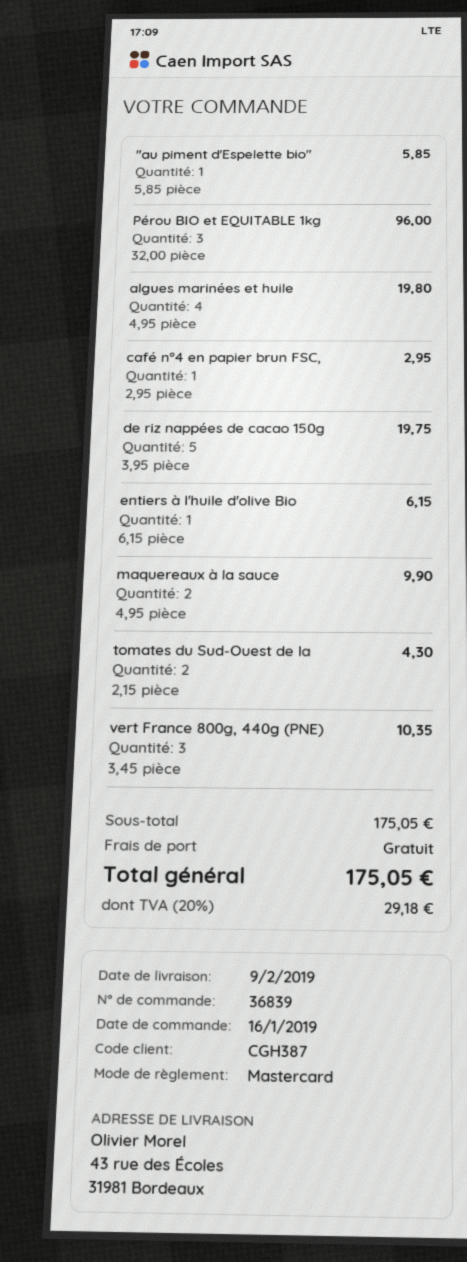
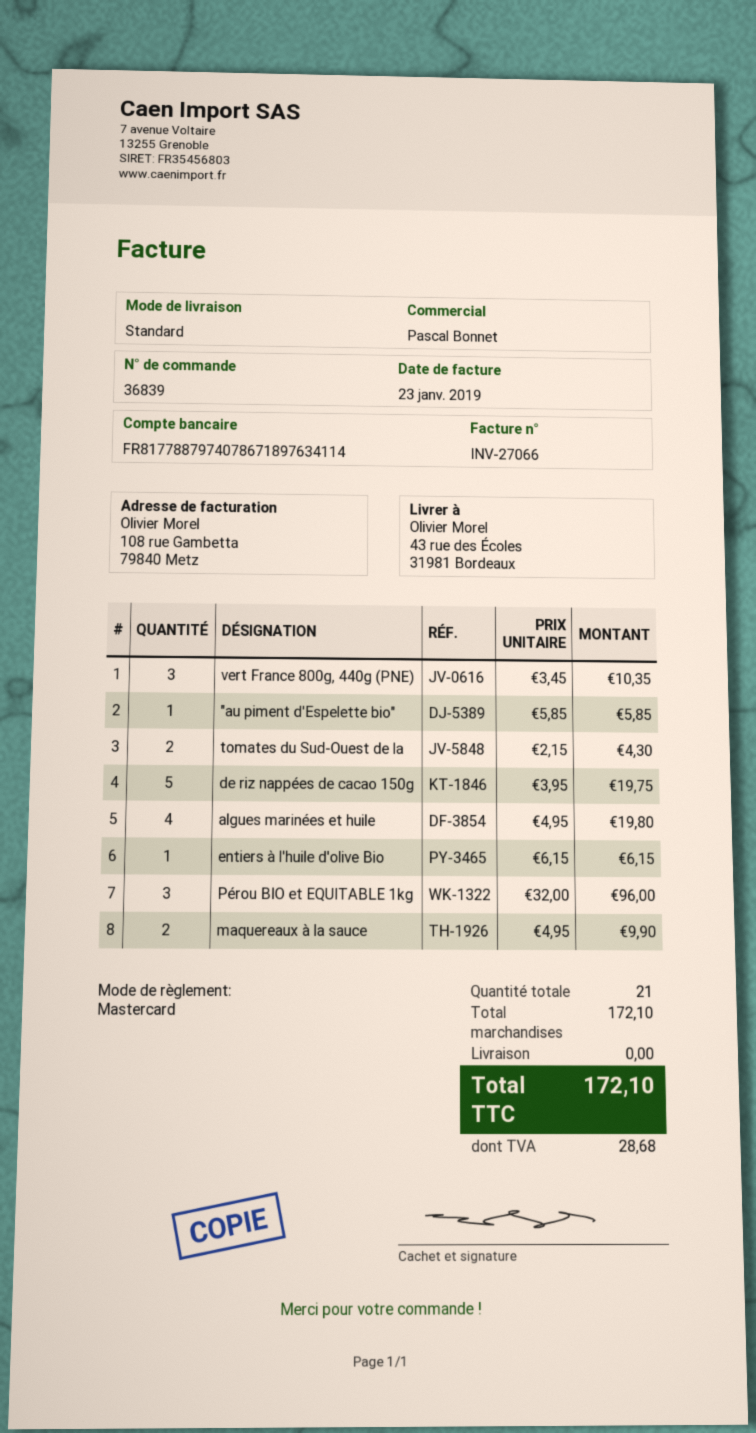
café n°4 en papier brun FSC,: 1 x 2.95 = 2.95 -> none
subtotal: 175.05 -> 172.10
tax: 29.18 -> 28.68
total: 175.05 -> 172.10

